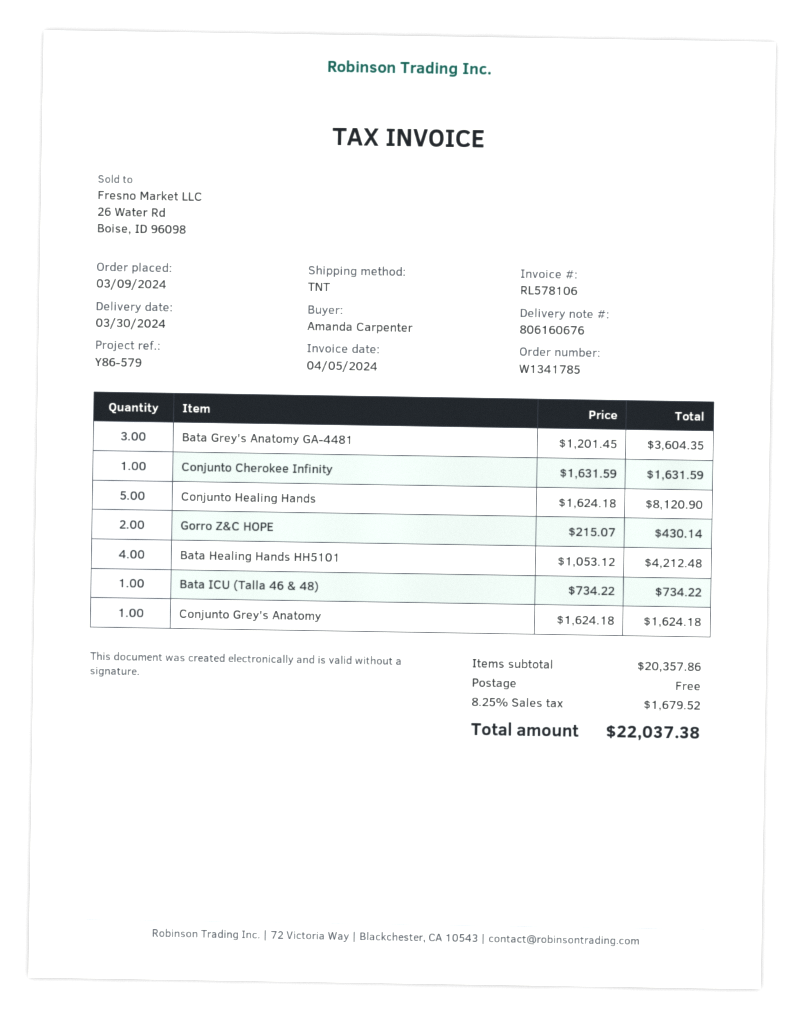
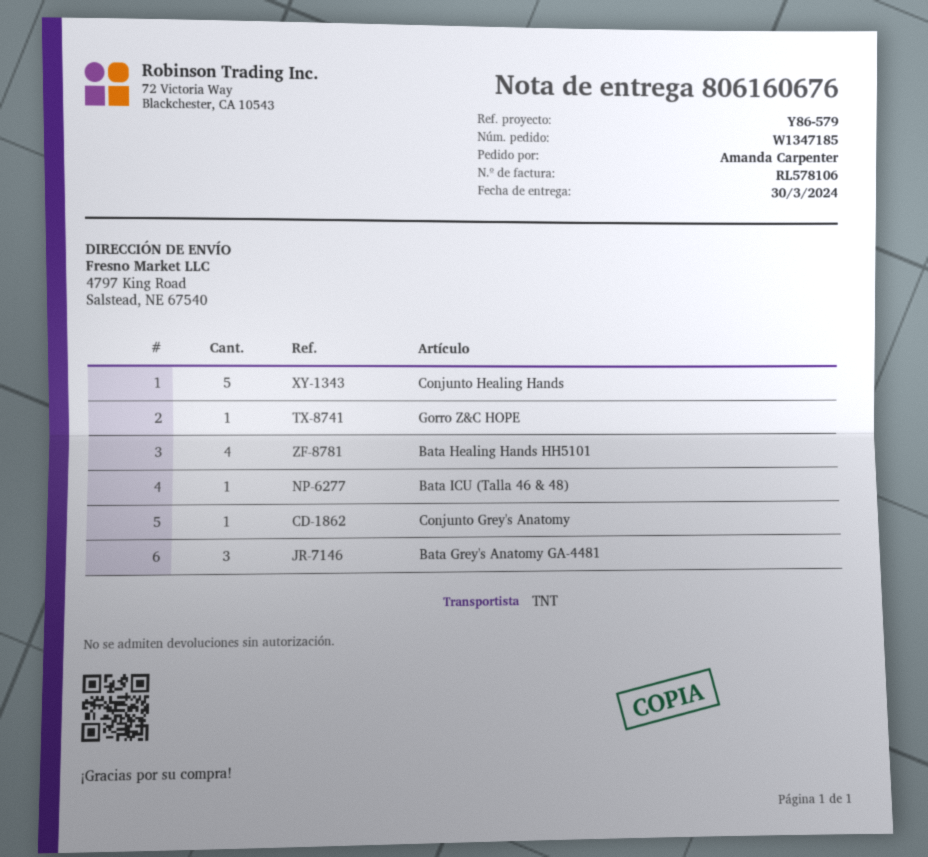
order number: W1341785 -> W1347185
Conjunto Cherokee Infinity: 1 -> none
Gorro Z&C HOPE: 2 -> 1

